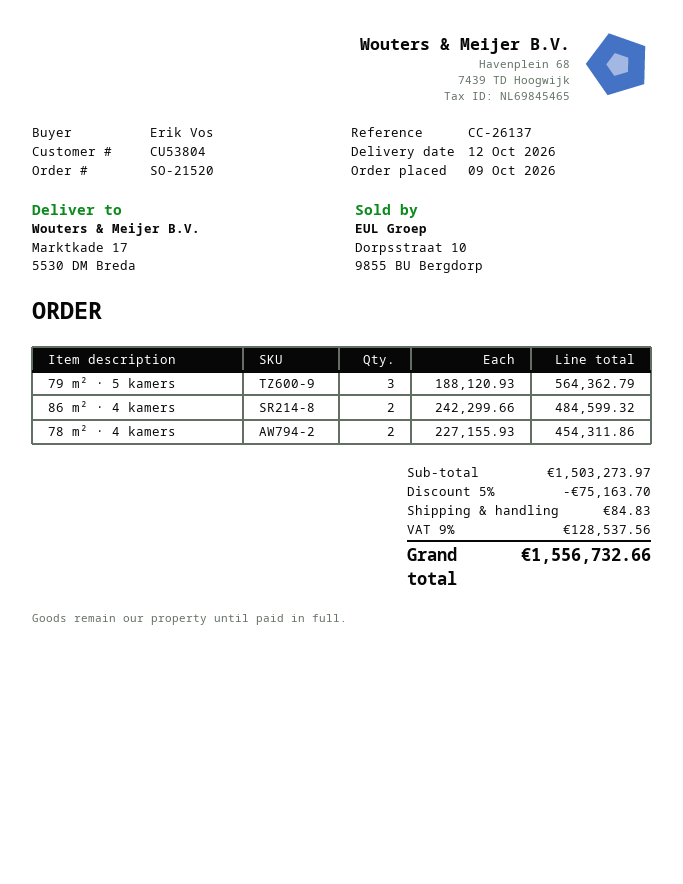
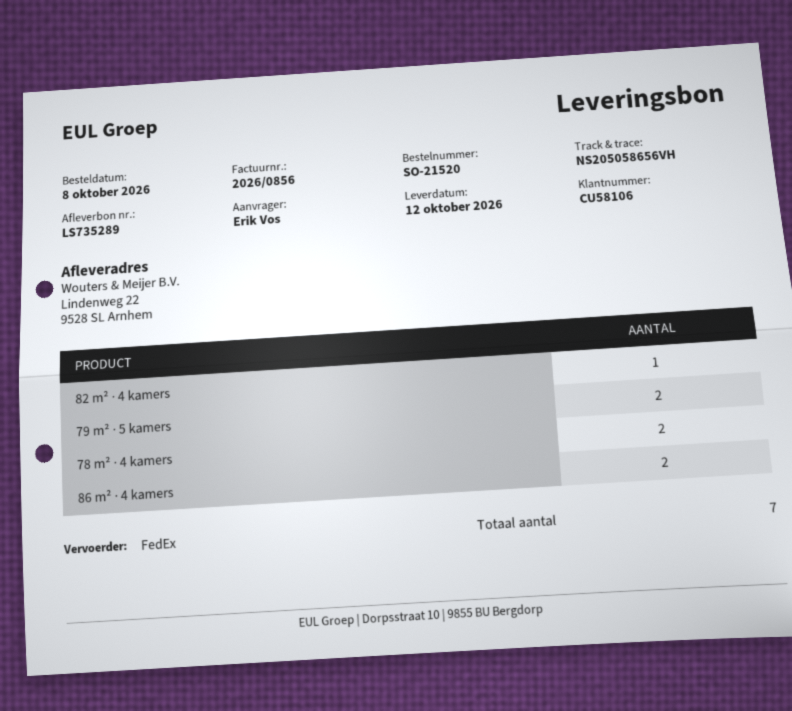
order date: 2026-10-09 -> 2026-10-08
customer number: CU53804 -> CU58106
ship to: Marktkade 17, 5530 DM Breda -> Lindenweg 22, 9528 SL Arnhem
79 m² · 5 kamers: 3 -> 2
82 m² · 4 kamers: none -> 1

